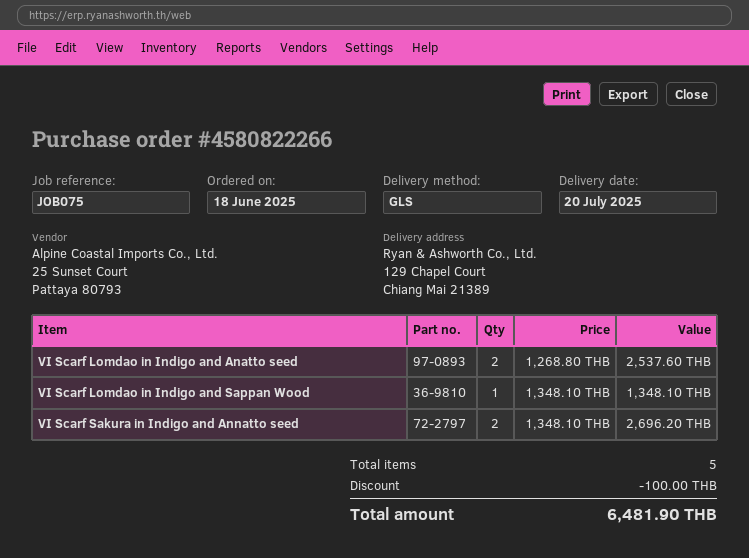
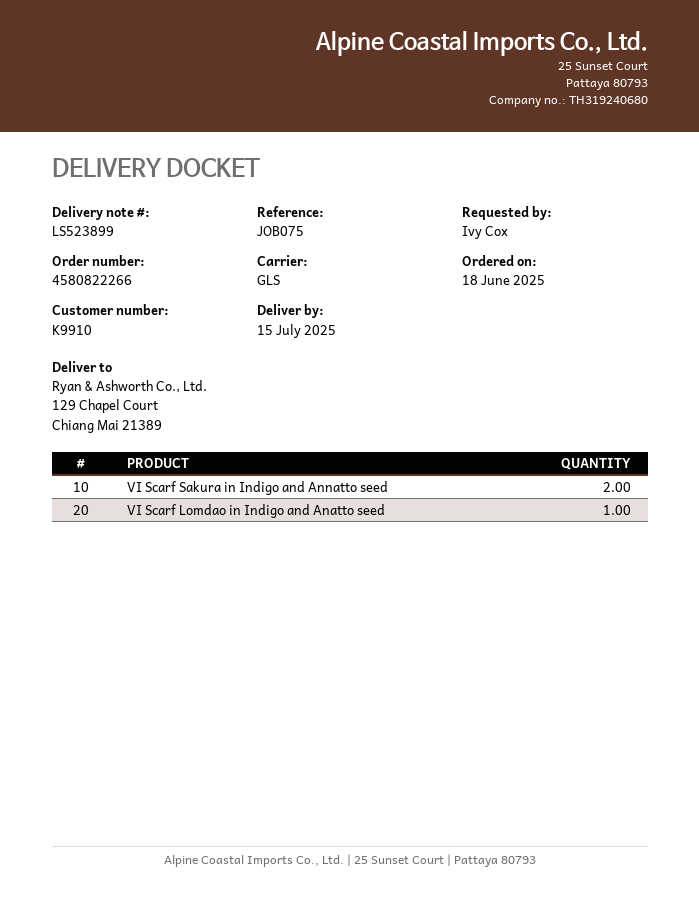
delivery date: 2025-07-20 -> 2025-07-15
VI Scarf Lomdao in Indigo and Anatto seed: 2 -> 1
VI Scarf Lomdao in Indigo and Sappan Wood: 1 -> none

